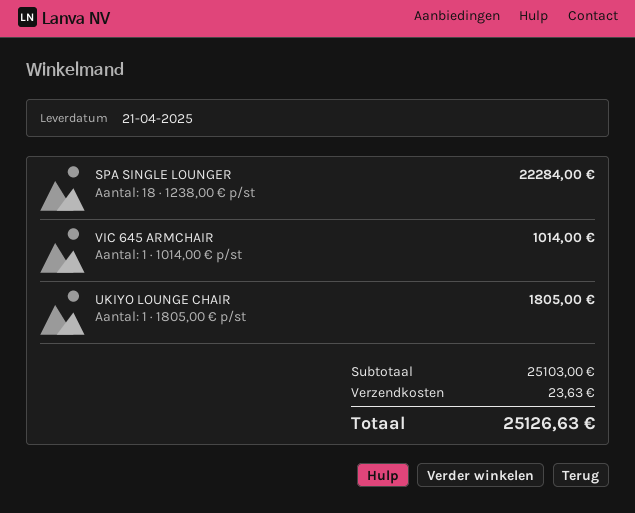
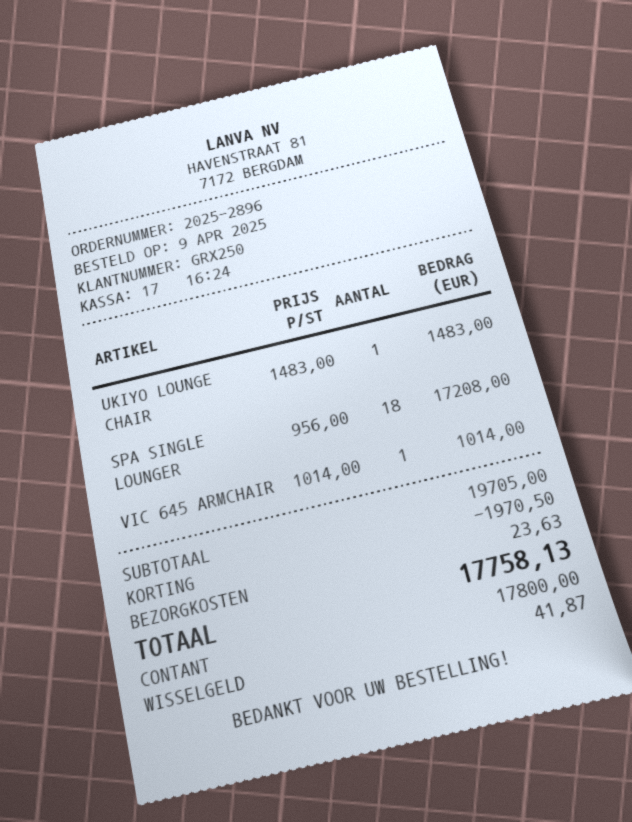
SPA SINGLE LOUNGER: 18 x 1238.00 = 22284.00 -> 18 x 956.00 = 17208.00
UKIYO LOUNGE CHAIR: 1 x 1805.00 = 1805.00 -> 1 x 1483.00 = 1483.00
subtotal: 25103.00 -> 19705.00
discount: none -> 1970.50
total: 25126.63 -> 17758.13

